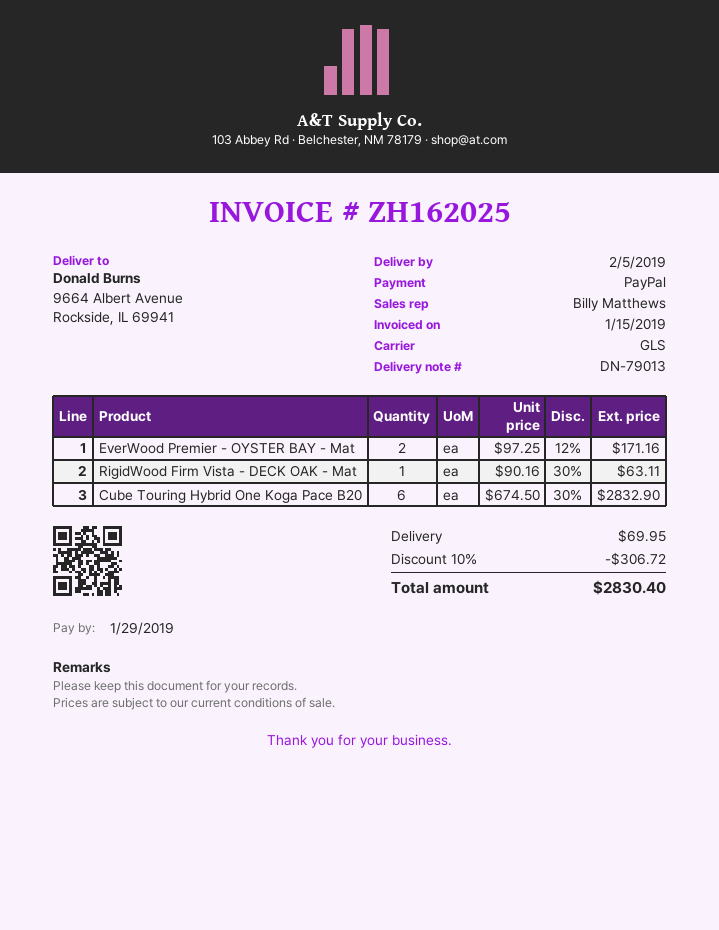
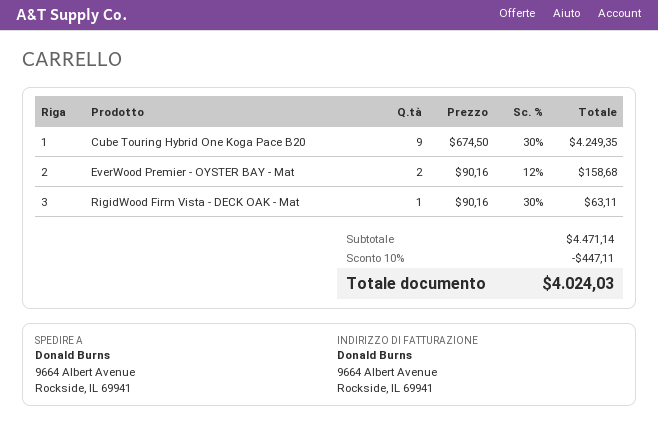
EverWood Premier - OYSTER BAY - Mat: 2 x 97.25 - 12% = 171.16 -> 2 x 90.16 - 12% = 158.68
Cube Touring Hybrid One Koga Pace B20: 6 x 674.50 - 30% = 2832.90 -> 9 x 674.50 - 30% = 4249.35
discount: 10% = 306.72 -> 10% = 447.11
shipping: 69.95 -> none
total: 2830.40 -> 4024.03

